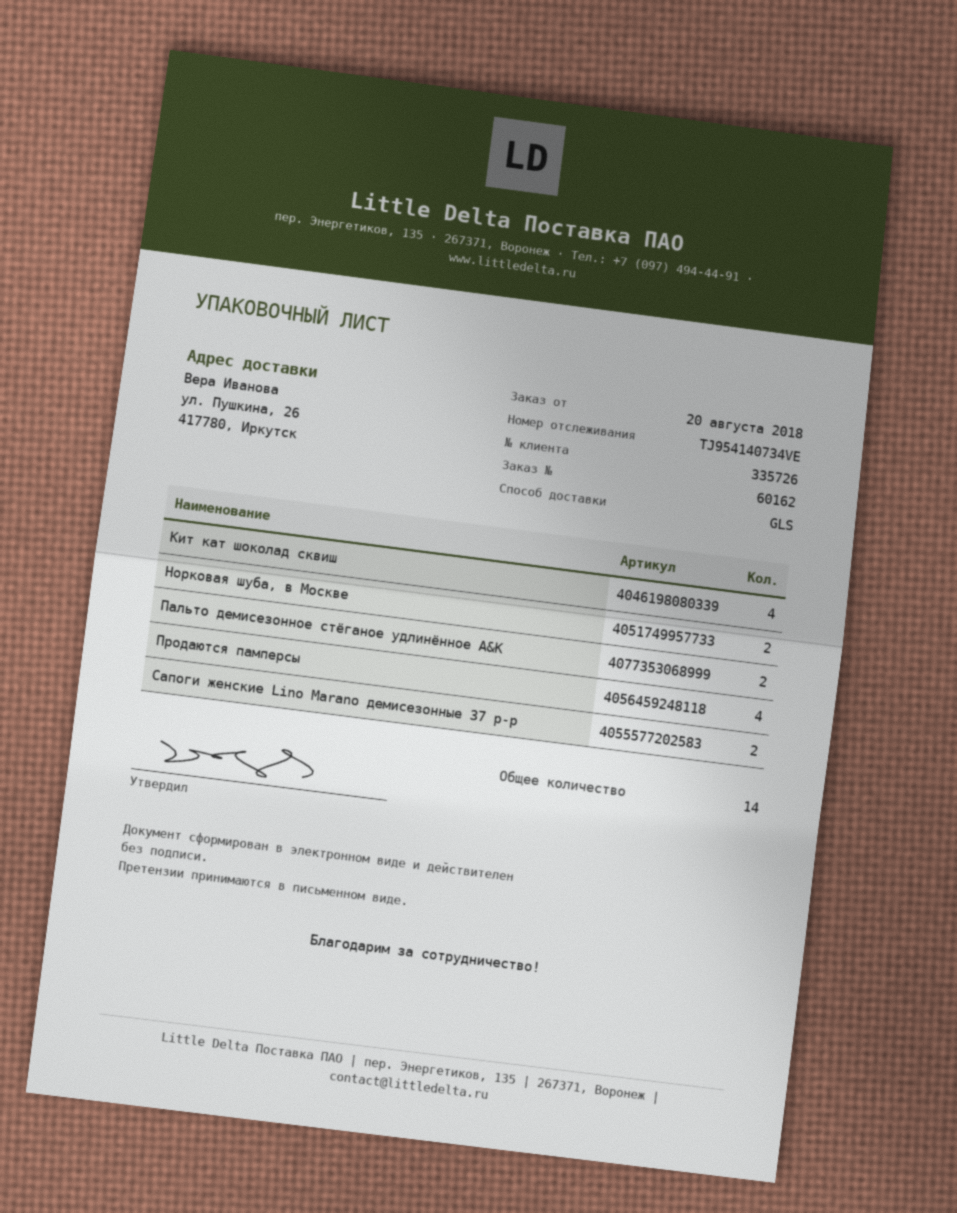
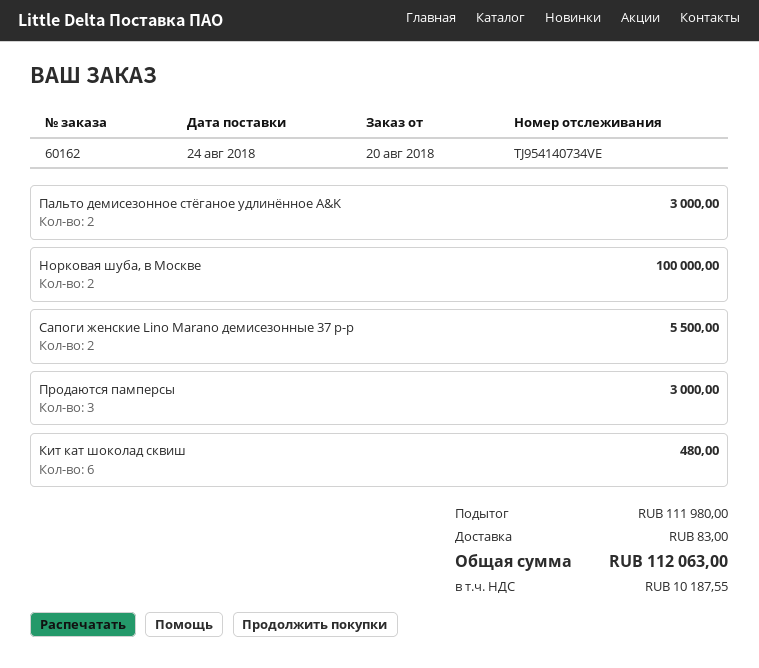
Кит кат шоколад сквиш: 4 -> 6
Продаются памперсы: 4 -> 3

